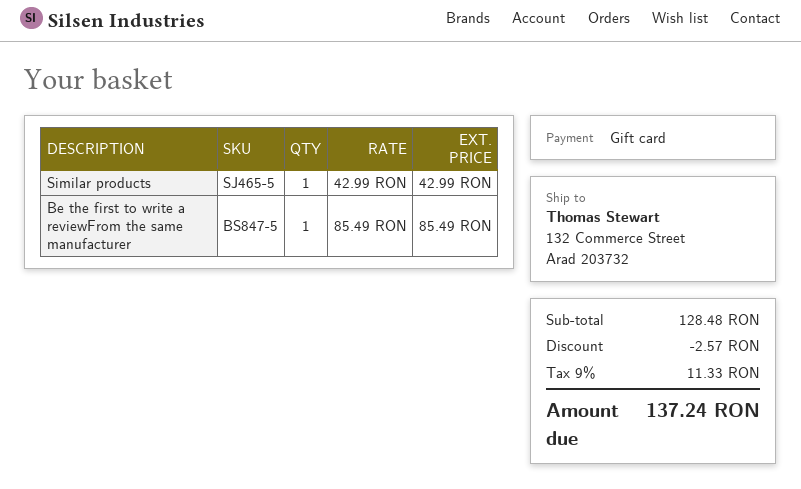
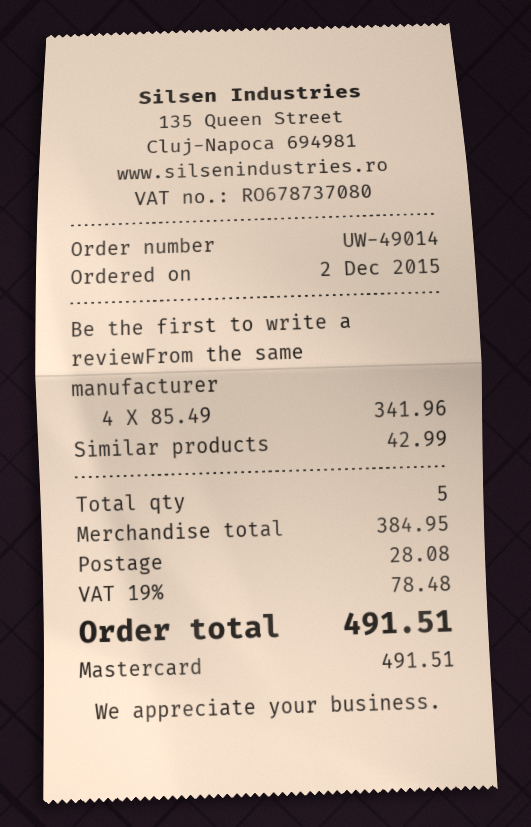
payment method: gift card -> Mastercard
Be the first to write a reviewFrom the same manufacturer: 1 x 85.49 = 85.49 -> 4 x 85.49 = 341.96
subtotal: 128.48 -> 384.95
discount: 2.57 -> none
shipping: none -> 28.08
tax: 9% = 11.33 -> 19% = 78.48
total: 137.24 -> 491.51

